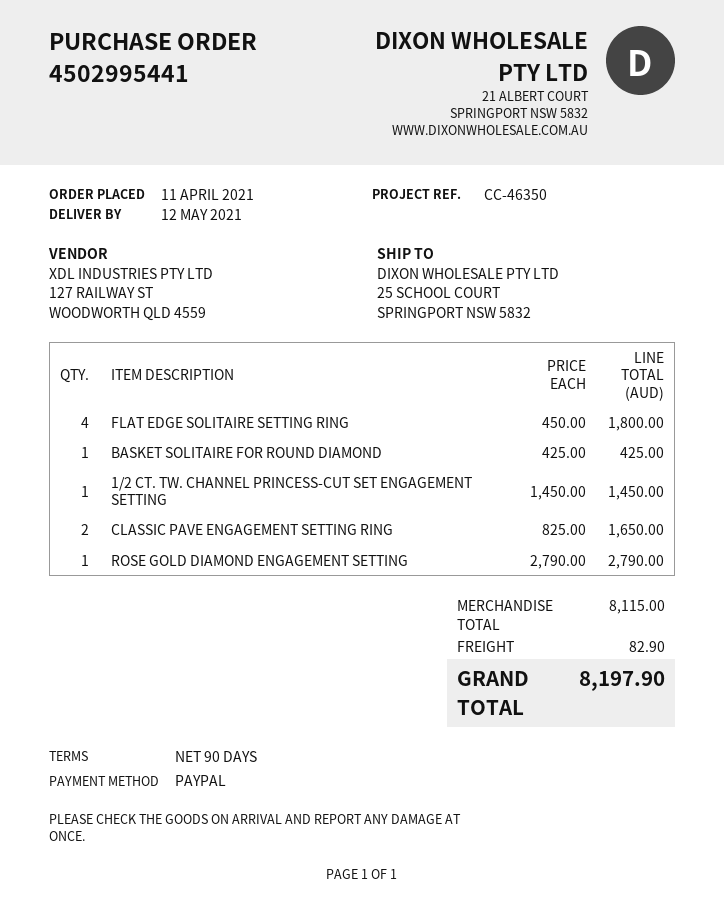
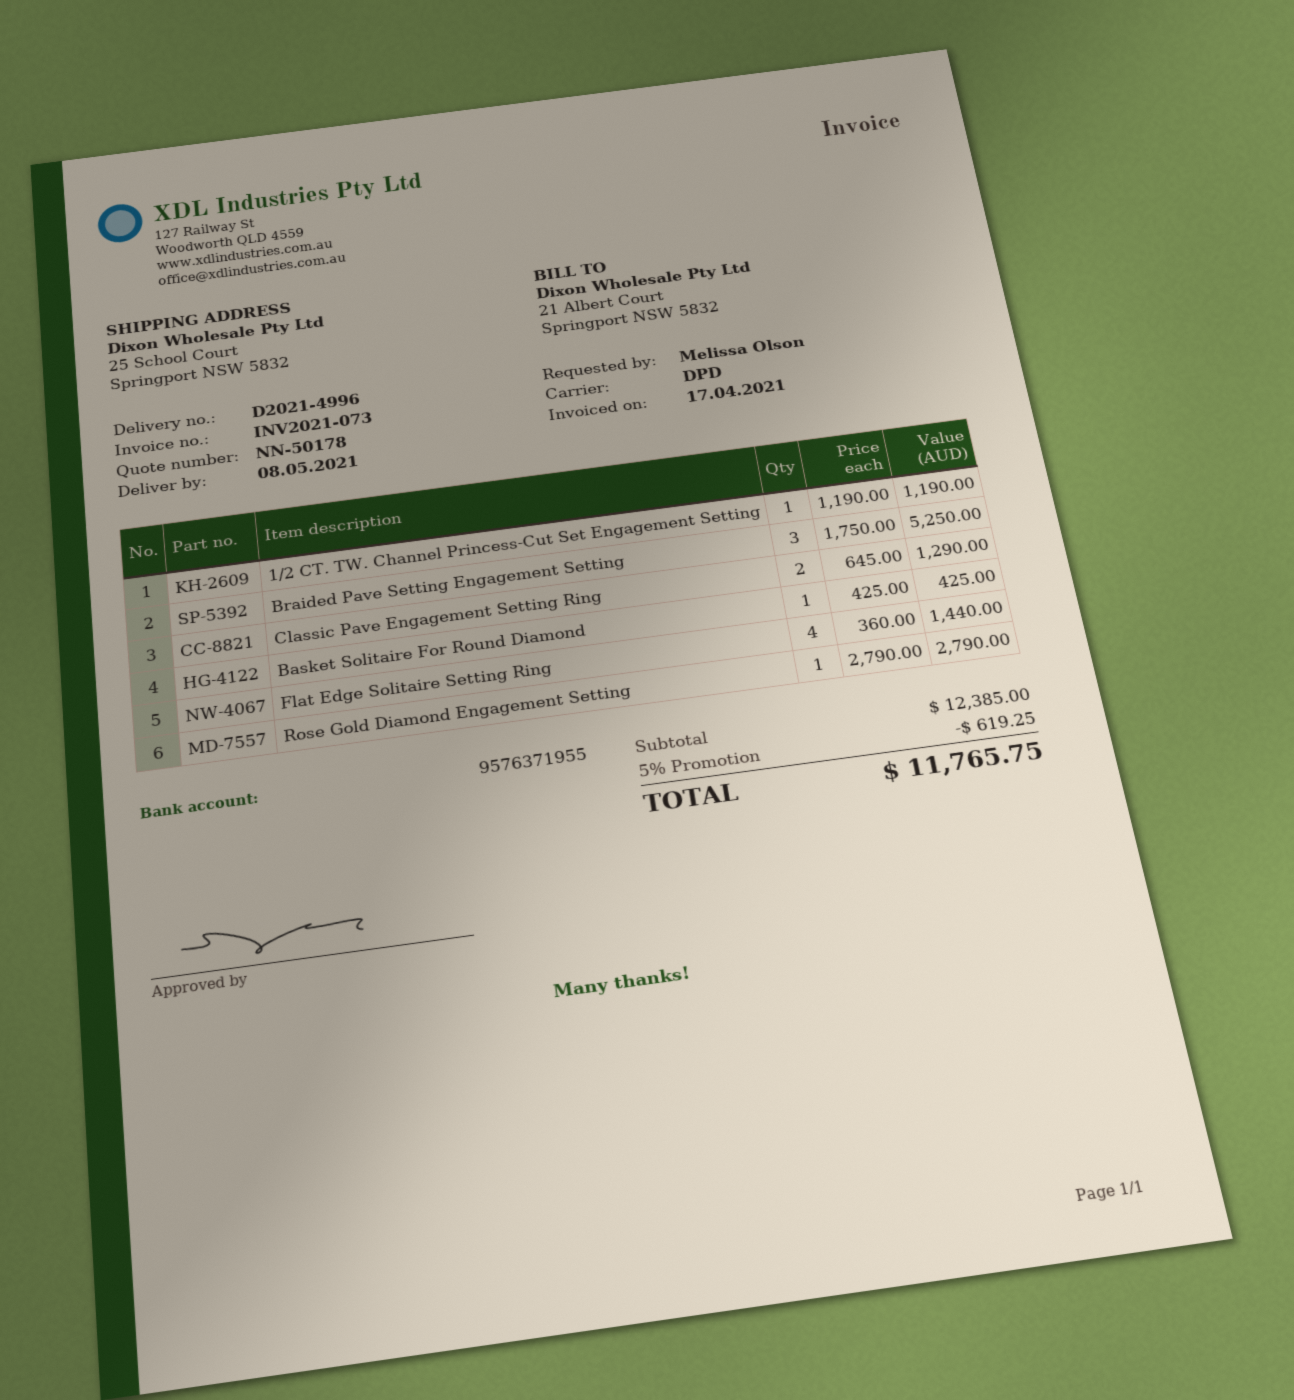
delivery date: 2021-05-12 -> 2021-05-08
FLAT EDGE SOLITAIRE SETTING RING: 4 x 450.00 = 1800.00 -> 4 x 360.00 = 1440.00
1/2 CT. TW. CHANNEL PRINCESS-CUT SET ENGAGEMENT SETTING: 1 x 1450.00 = 1450.00 -> 1 x 1190.00 = 1190.00
CLASSIC PAVE ENGAGEMENT SETTING RING: 2 x 825.00 = 1650.00 -> 2 x 645.00 = 1290.00
Braided Pave Setting Engagement Setting: none -> 3 x 1750.00 = 5250.00
subtotal: 8115.00 -> 12385.00
discount: none -> 5% = 619.25
shipping: 82.90 -> none
total: 8197.90 -> 11765.75

